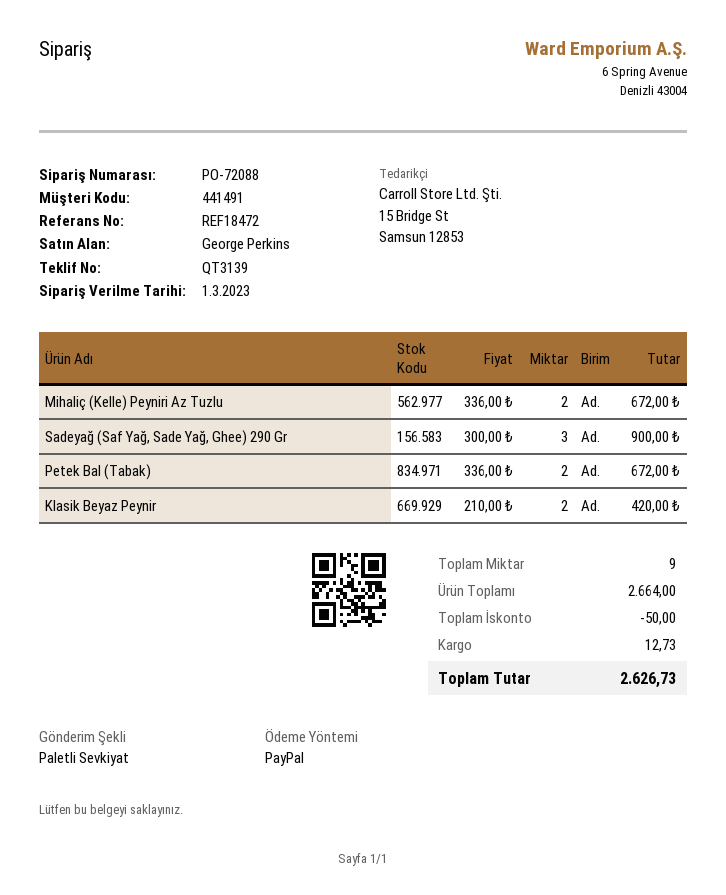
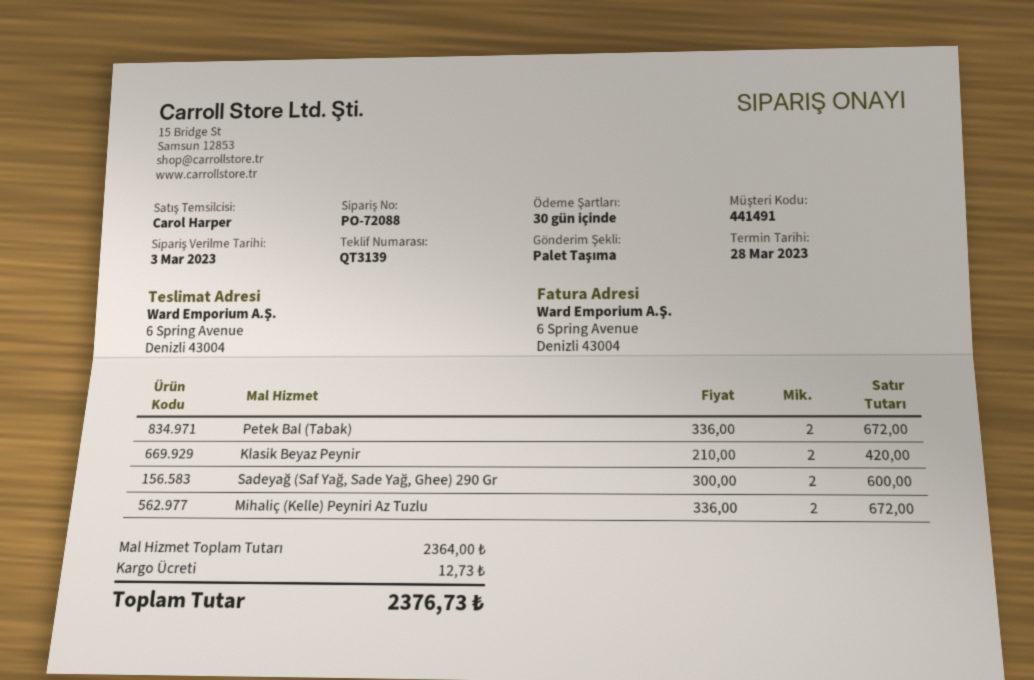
order date: 2023-03-01 -> 2023-03-03
Sadeyağ (Saf Yağ, Sade Yağ, Ghee) 290 Gr: 3 x 300.00 = 900.00 -> 2 x 300.00 = 600.00
subtotal: 2664.00 -> 2364.00
discount: 50.00 -> none
total: 2626.73 -> 2376.73

